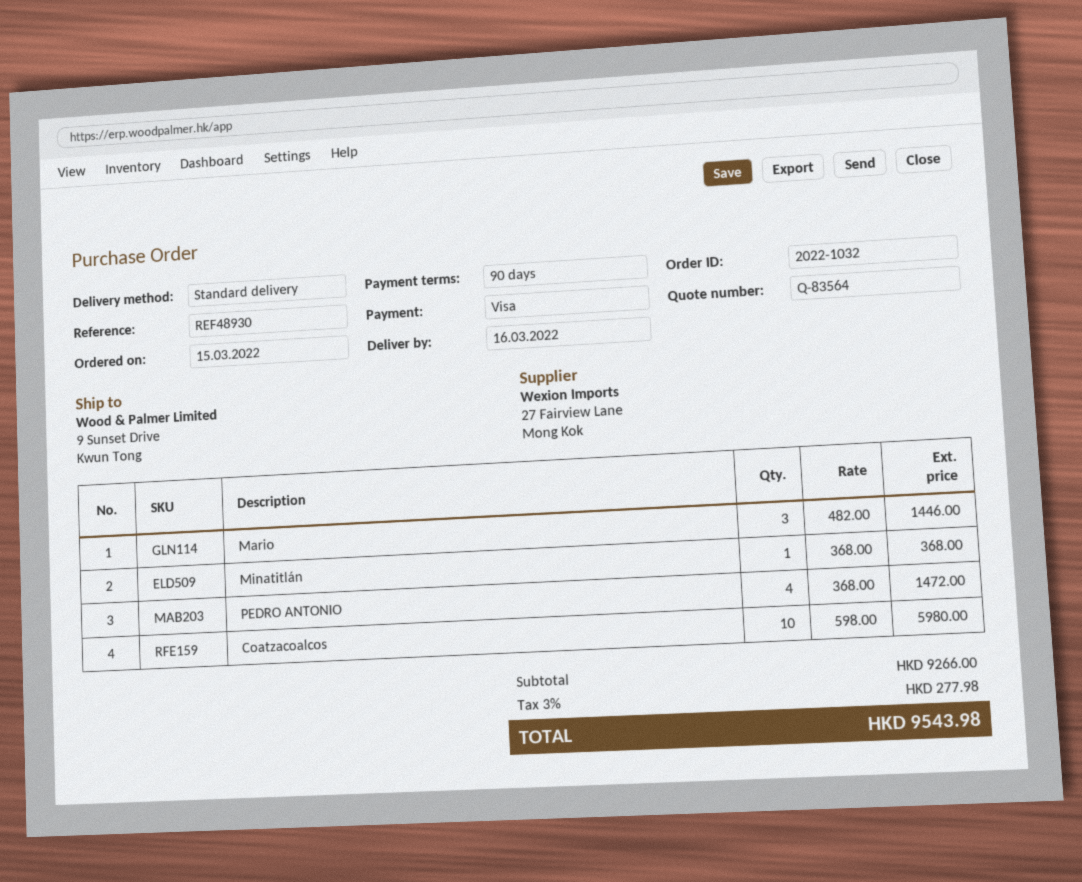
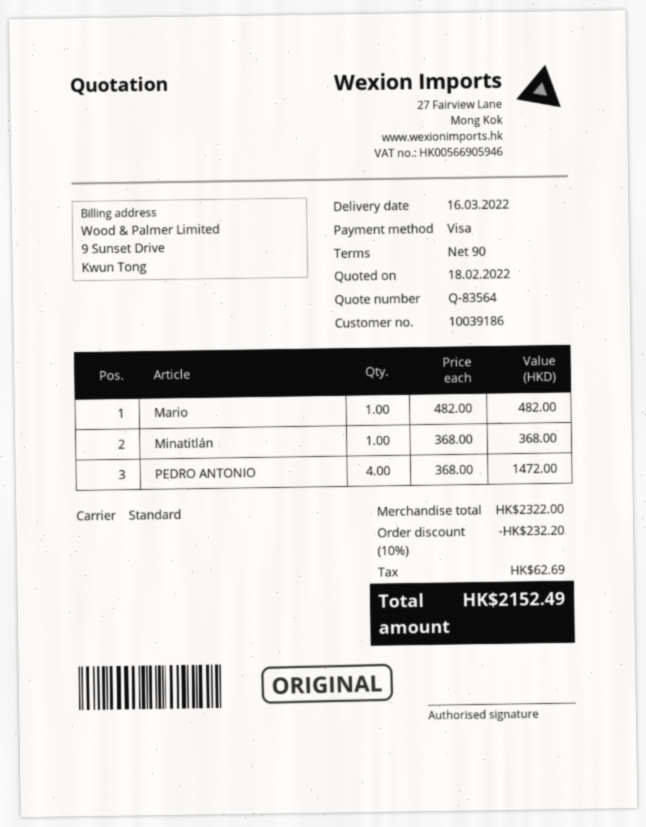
Mario: 3 x 482.00 = 1446.00 -> 1 x 482.00 = 482.00
Coatzacoalcos: 10 x 598.00 = 5980.00 -> none
subtotal: 9266.00 -> 2322.00
discount: none -> 10% = 232.20
tax: 277.98 -> 62.69
total: 9543.98 -> 2152.49

